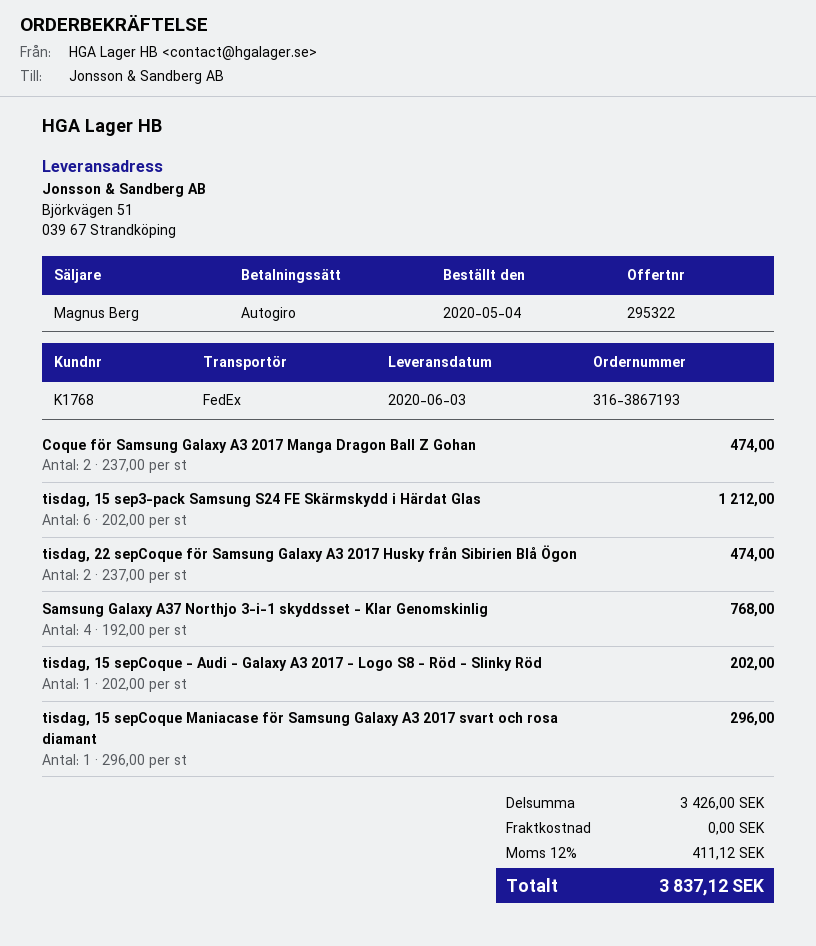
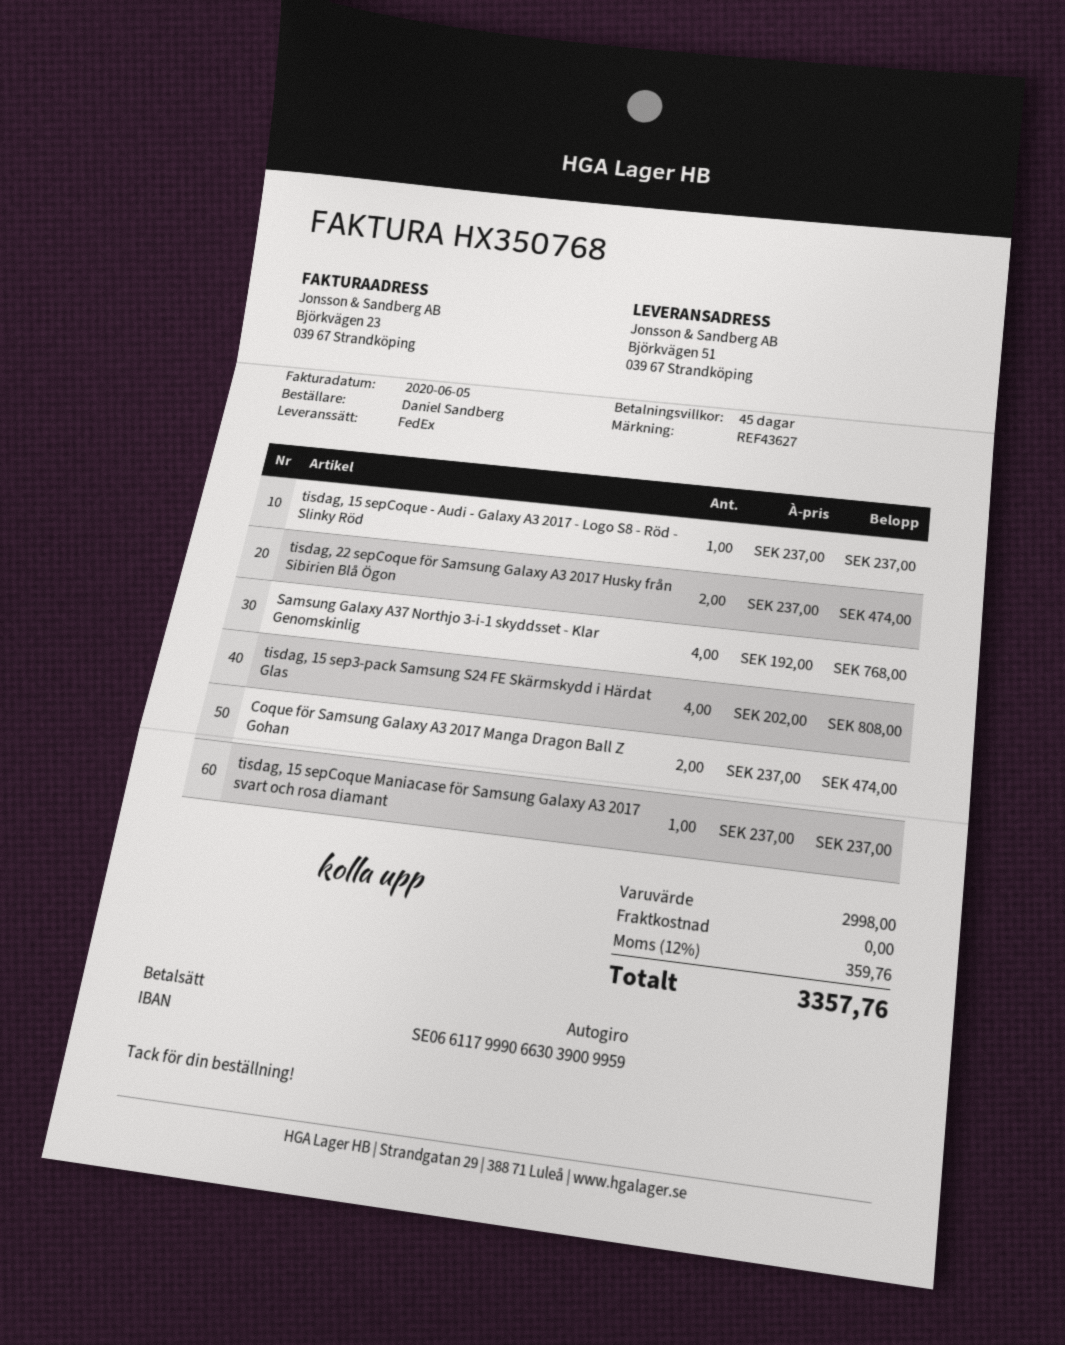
tisdag, 15 sep3-pack Samsung S24 FE Skärmskydd i Härdat Glas: 6 x 202.00 = 1212.00 -> 4 x 202.00 = 808.00
tisdag, 15 sepCoque - Audi - Galaxy A3 2017 - Logo S8 - Röd - Slinky Röd: 1 x 202.00 = 202.00 -> 1 x 237.00 = 237.00
tisdag, 15 sepCoque Maniacase för Samsung Galaxy A3 2017 svart och rosa diamant: 1 x 296.00 = 296.00 -> 1 x 237.00 = 237.00
subtotal: 3426.00 -> 2998.00
tax: 12% = 411.12 -> 12% = 359.76
total: 3837.12 -> 3357.76

